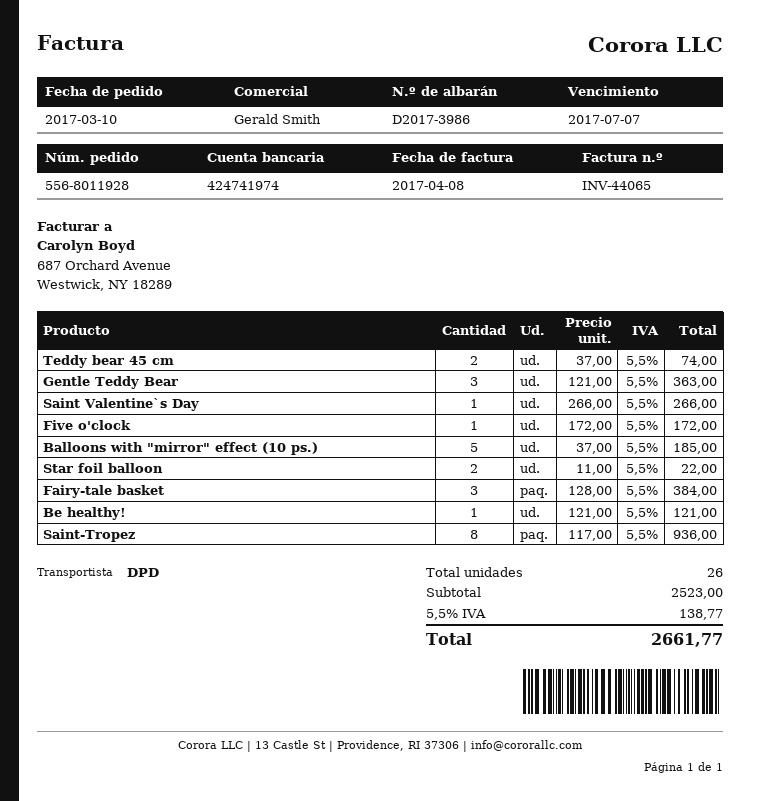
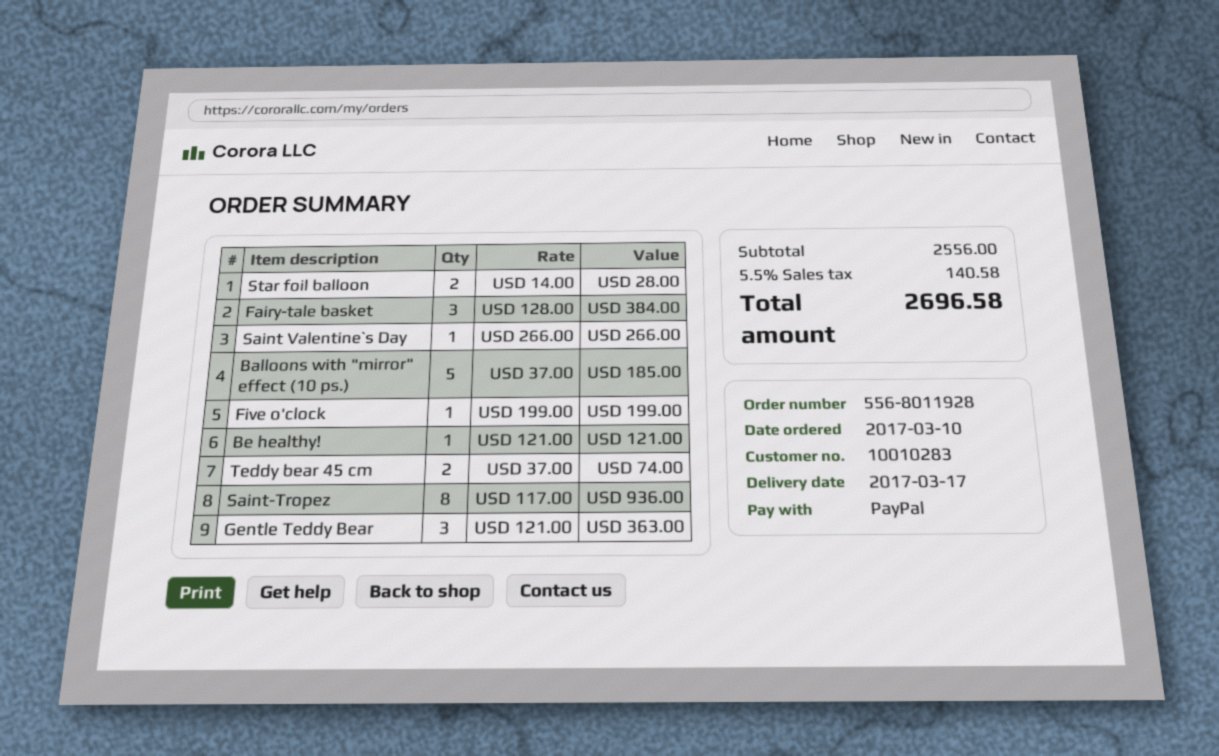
Five o'clock: 1 x 172.00 = 172.00 -> 1 x 199.00 = 199.00
Star foil balloon: 2 x 11.00 = 22.00 -> 2 x 14.00 = 28.00
subtotal: 2523.00 -> 2556.00
tax: 5.5% = 138.77 -> 5.5% = 140.58
total: 2661.77 -> 2696.58

